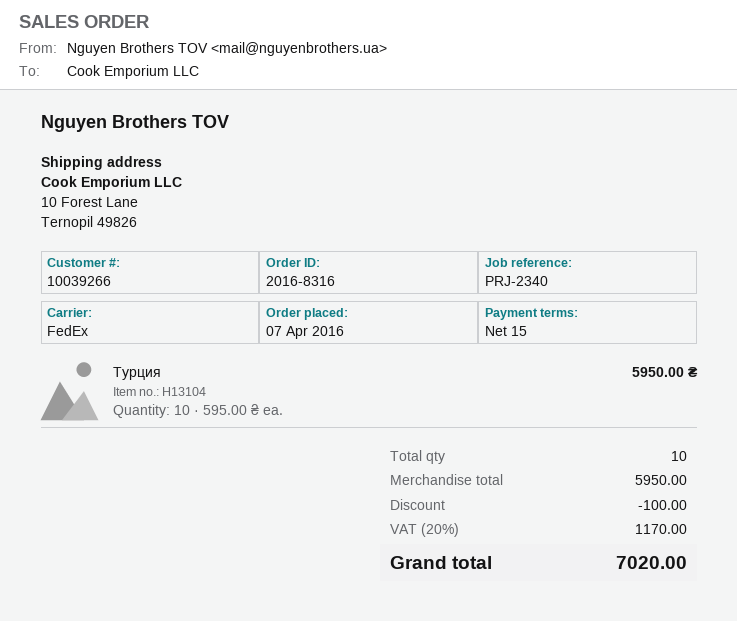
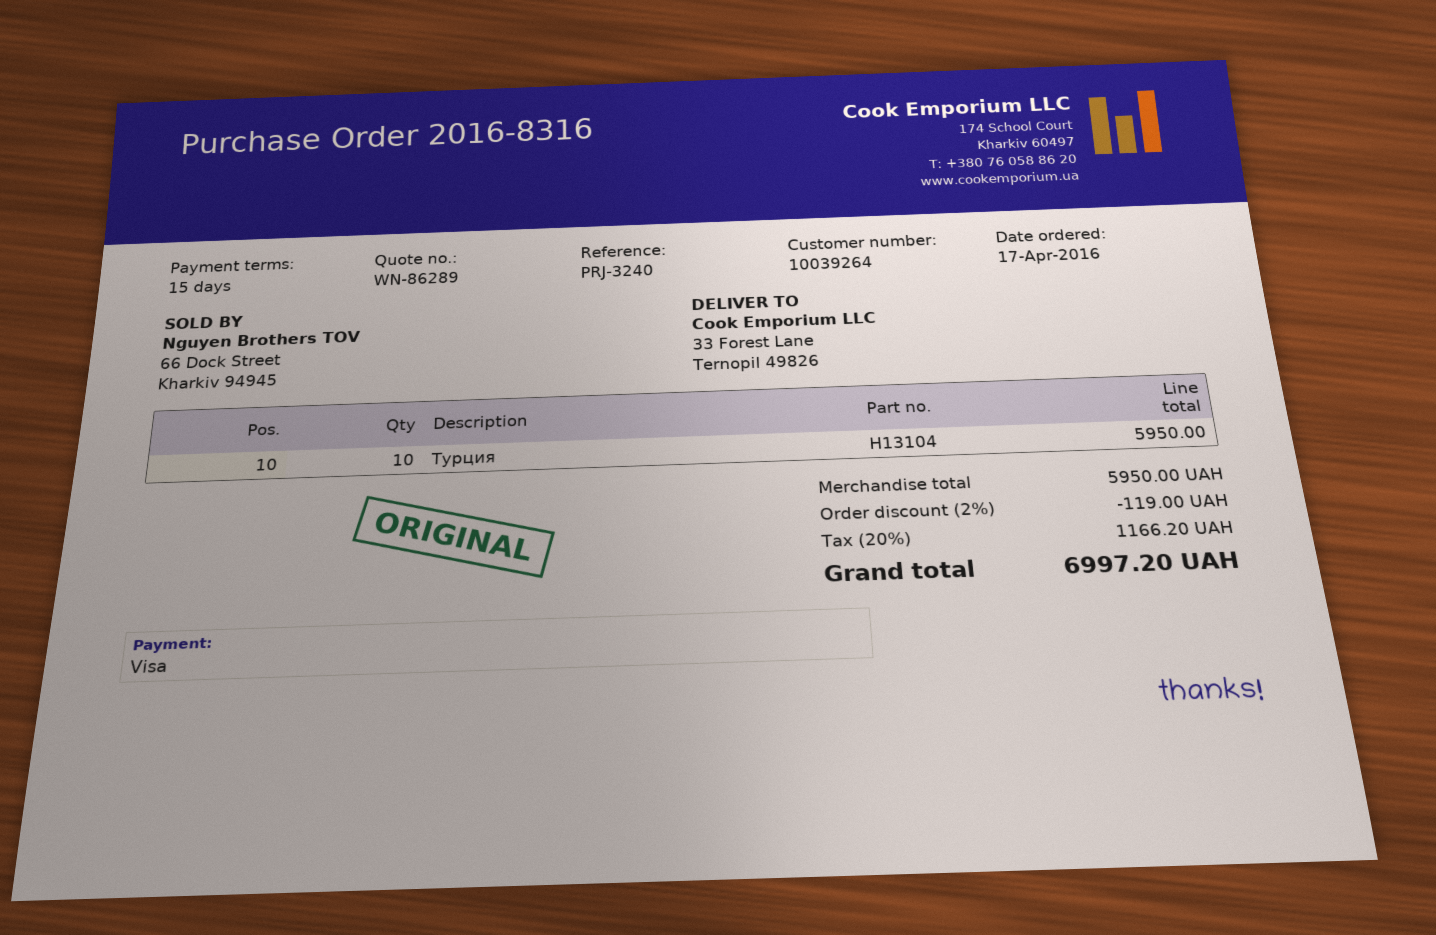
order date: 2016-04-07 -> 2016-04-17
customer number: 10039266 -> 10039264
reference: PRJ-2340 -> PRJ-3240
ship to: 10 Forest Lane, Ternopil 49826 -> 33 Forest Lane, Ternopil 49826
discount: 100.00 -> 119.00
tax: 20% = 1170.00 -> 20% = 1166.20
total: 7020.00 -> 6997.20

